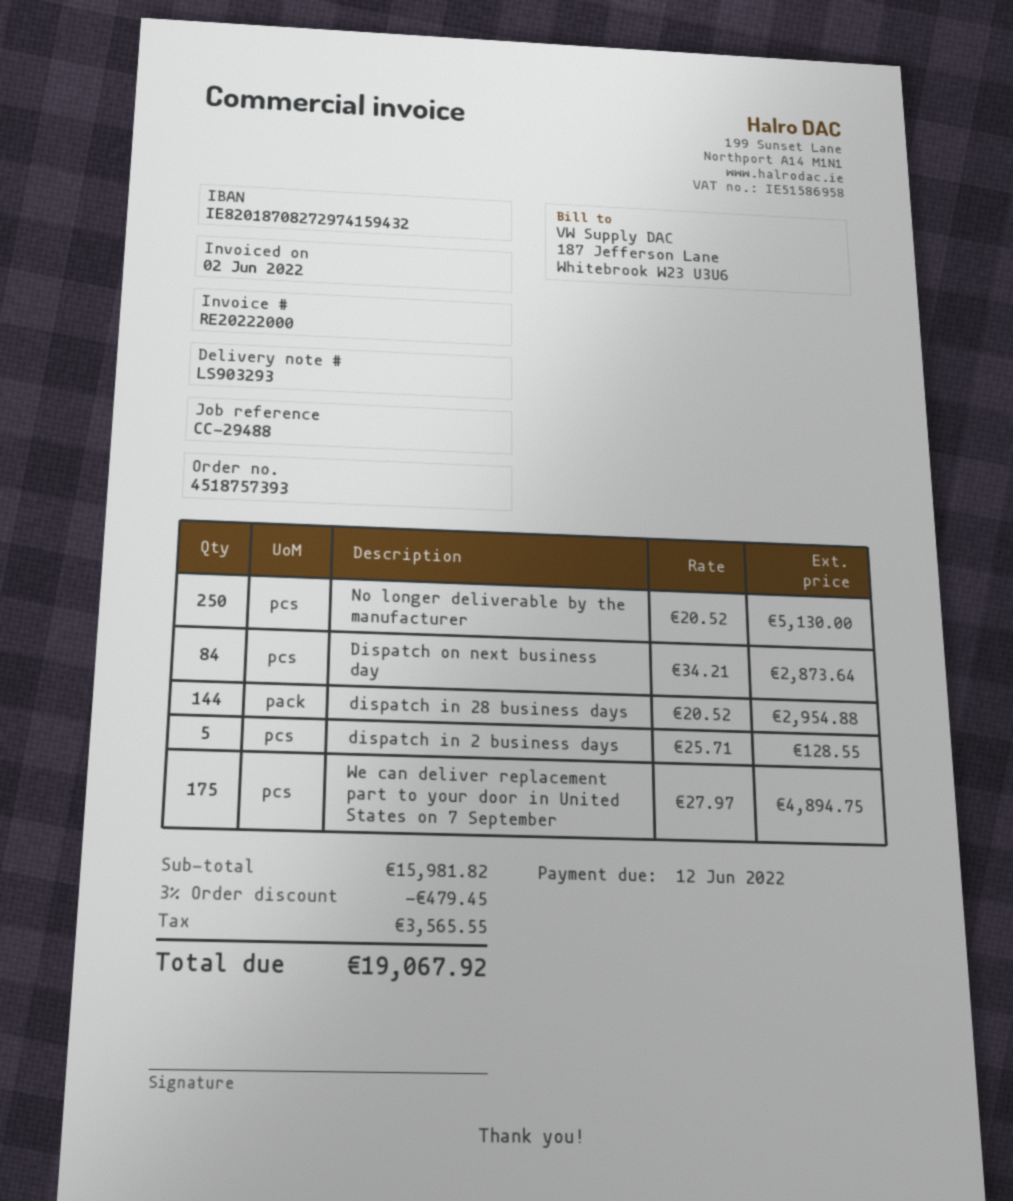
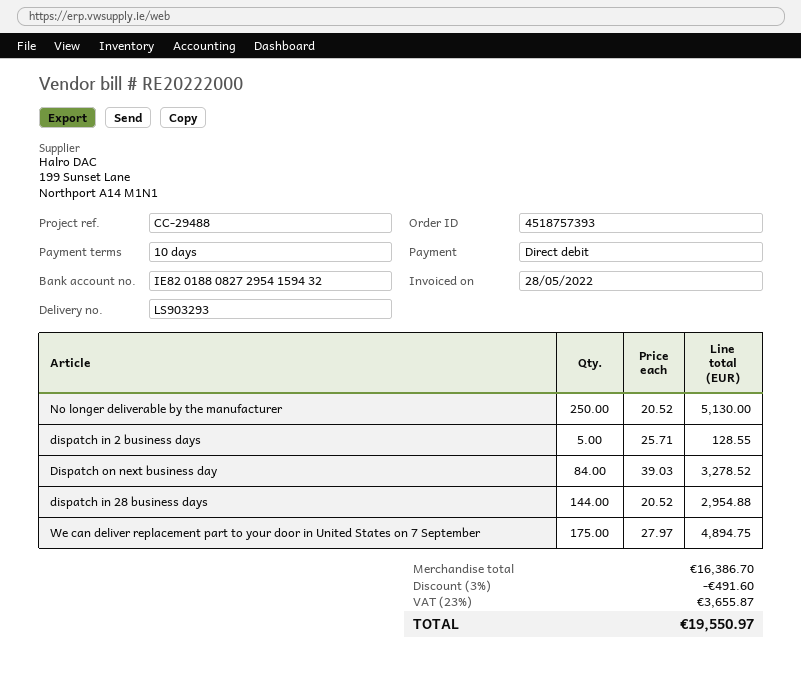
invoice date: 2022-06-02 -> 2022-05-28
bank account: IE82018708272974159432 -> IE82018808272954159432
Dispatch on next business day: 84 x 34.21 = 2873.64 -> 84 x 39.03 = 3278.52
subtotal: 15981.82 -> 16386.70
discount: 3% = 479.45 -> 3% = 491.60
tax: 3565.55 -> 3655.87
total: 19067.92 -> 19550.97

